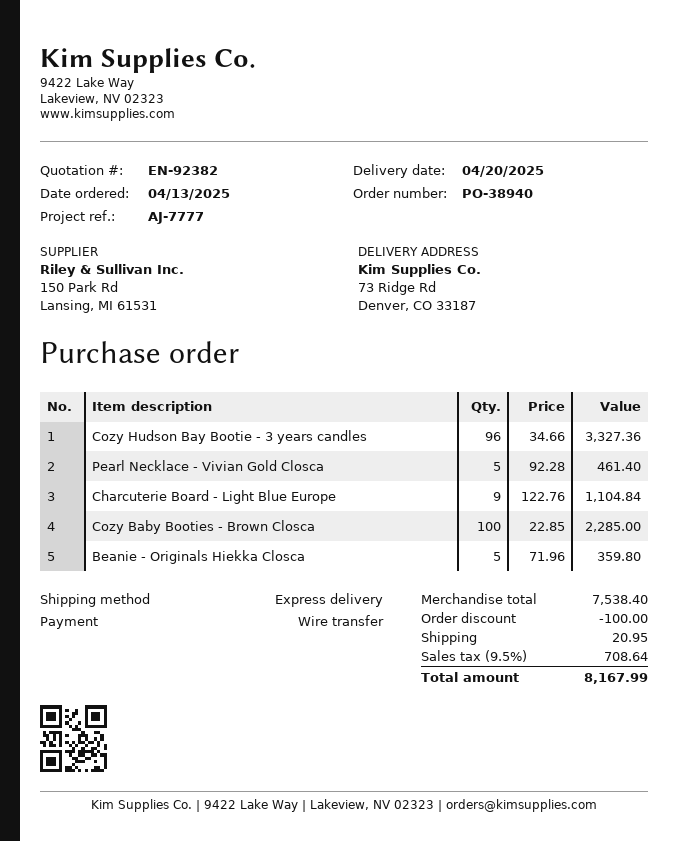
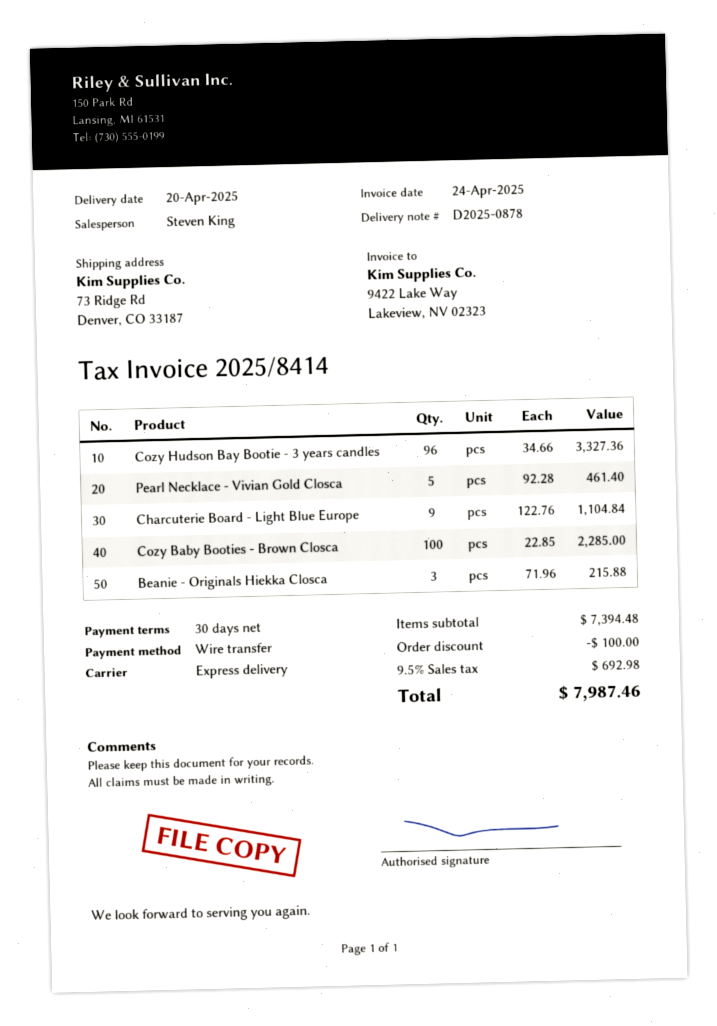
Beanie - Originals Hiekka Closca: 5 x 71.96 = 359.80 -> 3 x 71.96 = 215.88
subtotal: 7538.40 -> 7394.48
shipping: 20.95 -> none
tax: 9.5% = 708.64 -> 9.5% = 692.98
total: 8167.99 -> 7987.46

